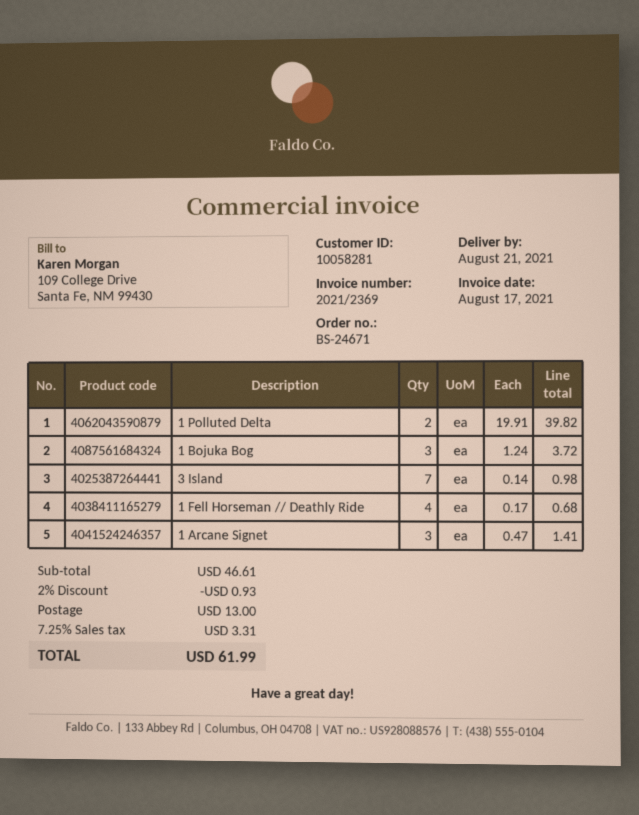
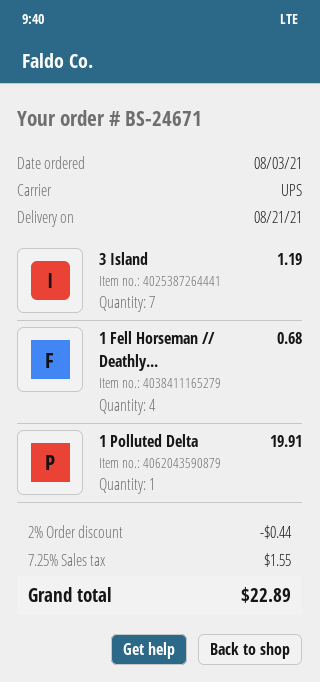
1 Polluted Delta: 2 for 39.82 -> 1 for 19.91
1 Bojuka Bog: 3 for 3.72 -> none
3 Island: 7 for 0.98 -> 7 for 1.19
1 Arcane Signet: 3 for 1.41 -> none
discount: 2% = 0.93 -> 2% = 0.44
shipping: 13.00 -> none
tax: 7.25% = 3.31 -> 7.25% = 1.55
total: 61.99 -> 22.89

